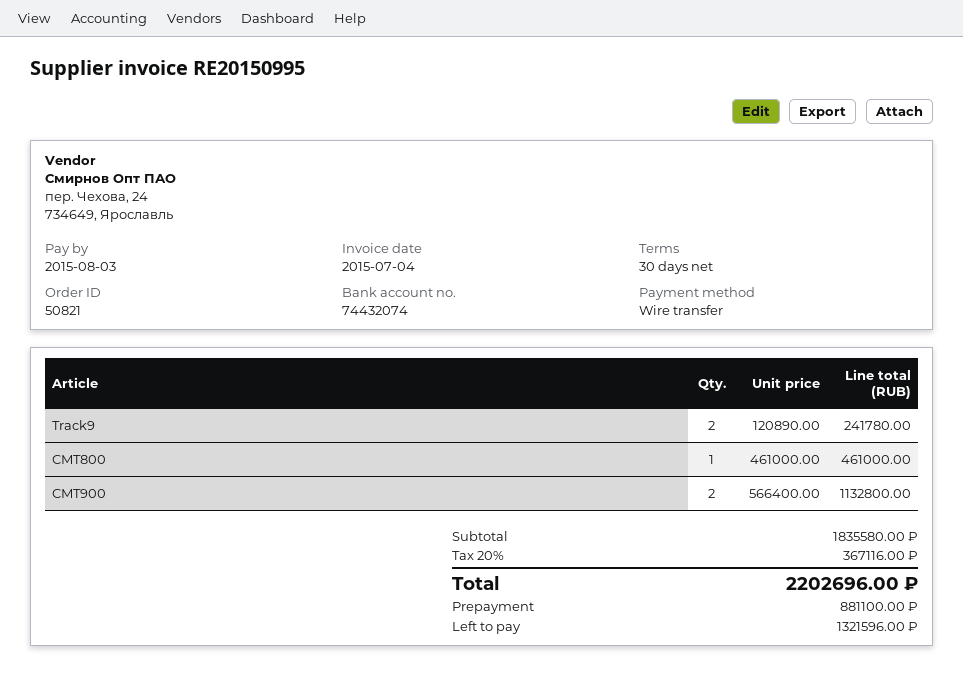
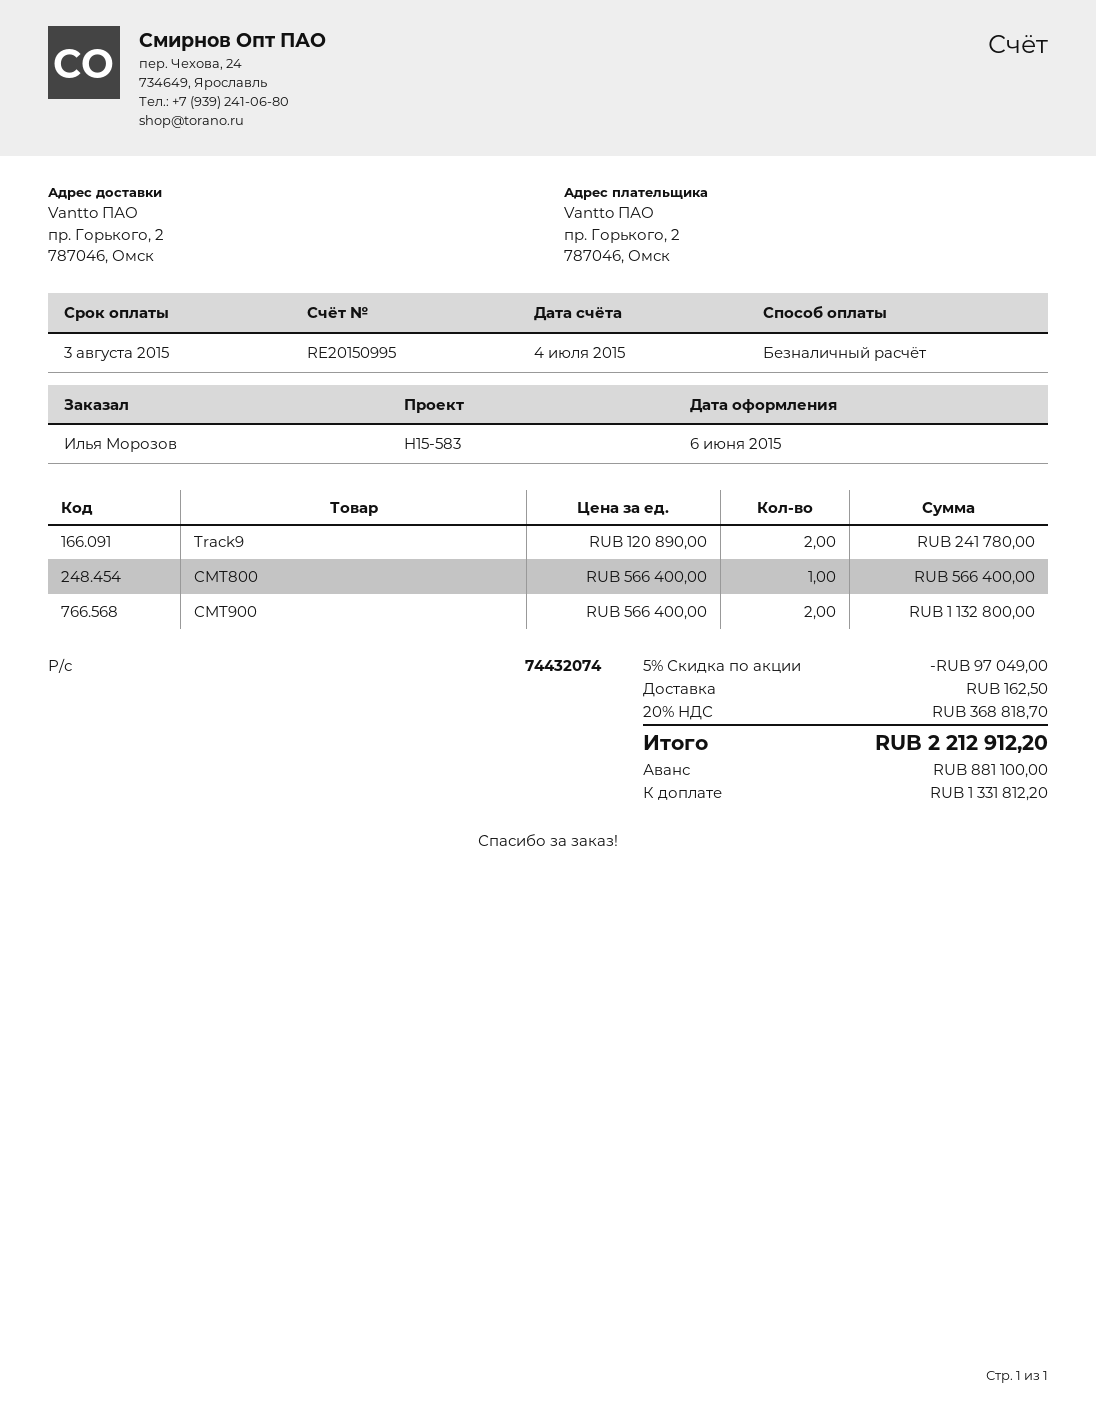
CMT800: 1 x 461000.00 = 461000.00 -> 1 x 566400.00 = 566400.00
discount: none -> 5% = 97049.00
shipping: none -> 162.50
tax: 20% = 367116.00 -> 20% = 368818.70
total: 2202696.00 -> 2212912.20
balance: 1321596.00 -> 1331812.20

